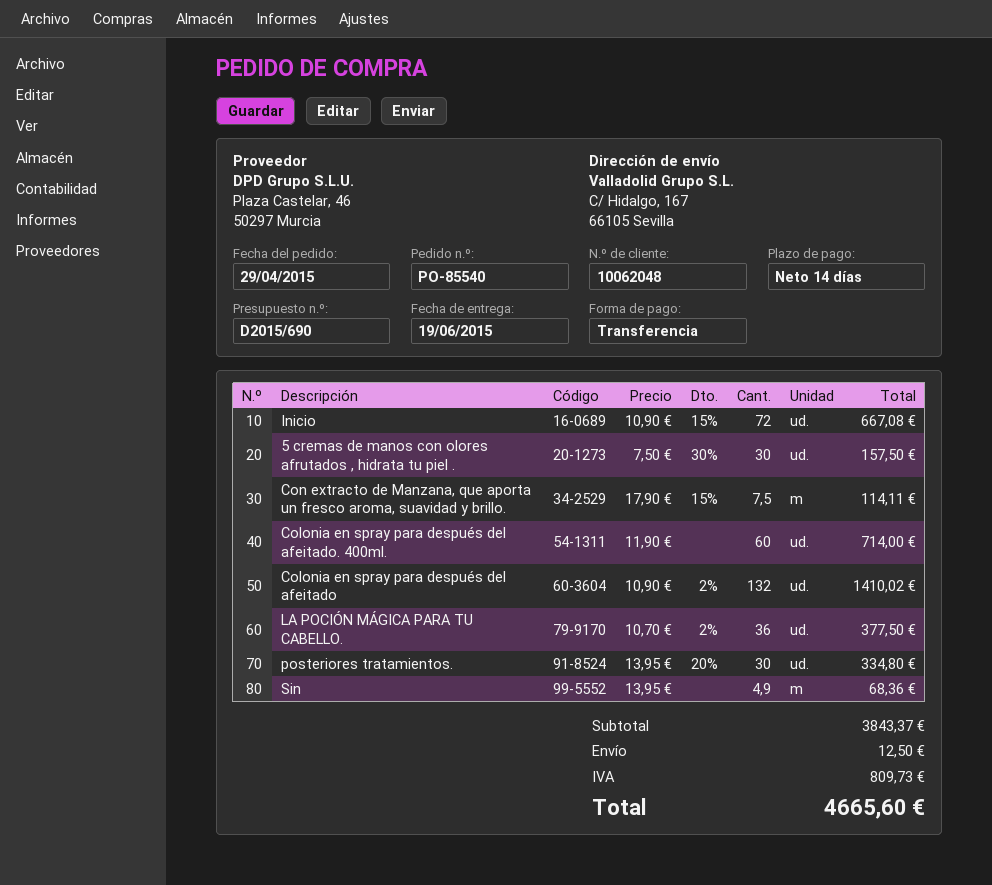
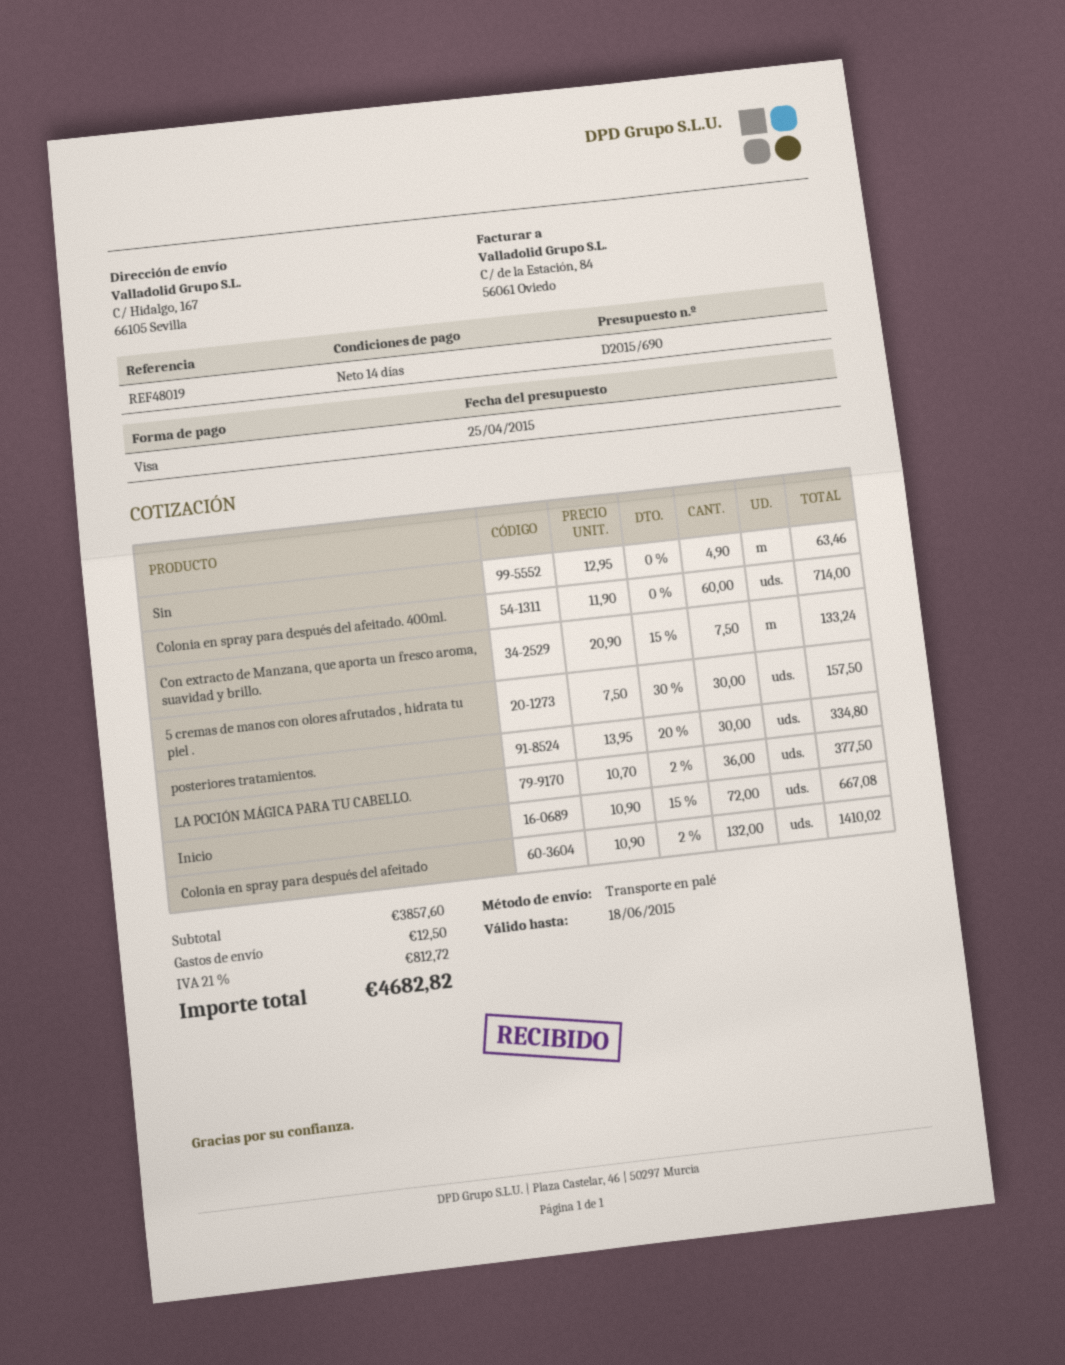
payment method: bank transfer -> Visa
Con extracto de Manzana, que aporta un fresco aroma, suavidad y brillo.: 7.5 x 17.90 - 15% = 114.11 -> 7.5 x 20.90 - 15% = 133.24
Sin: 4.9 x 13.95 = 68.36 -> 4.9 x 12.95 = 63.46
subtotal: 3843.37 -> 3857.60
tax: 809.73 -> 812.72
total: 4665.60 -> 4682.82

